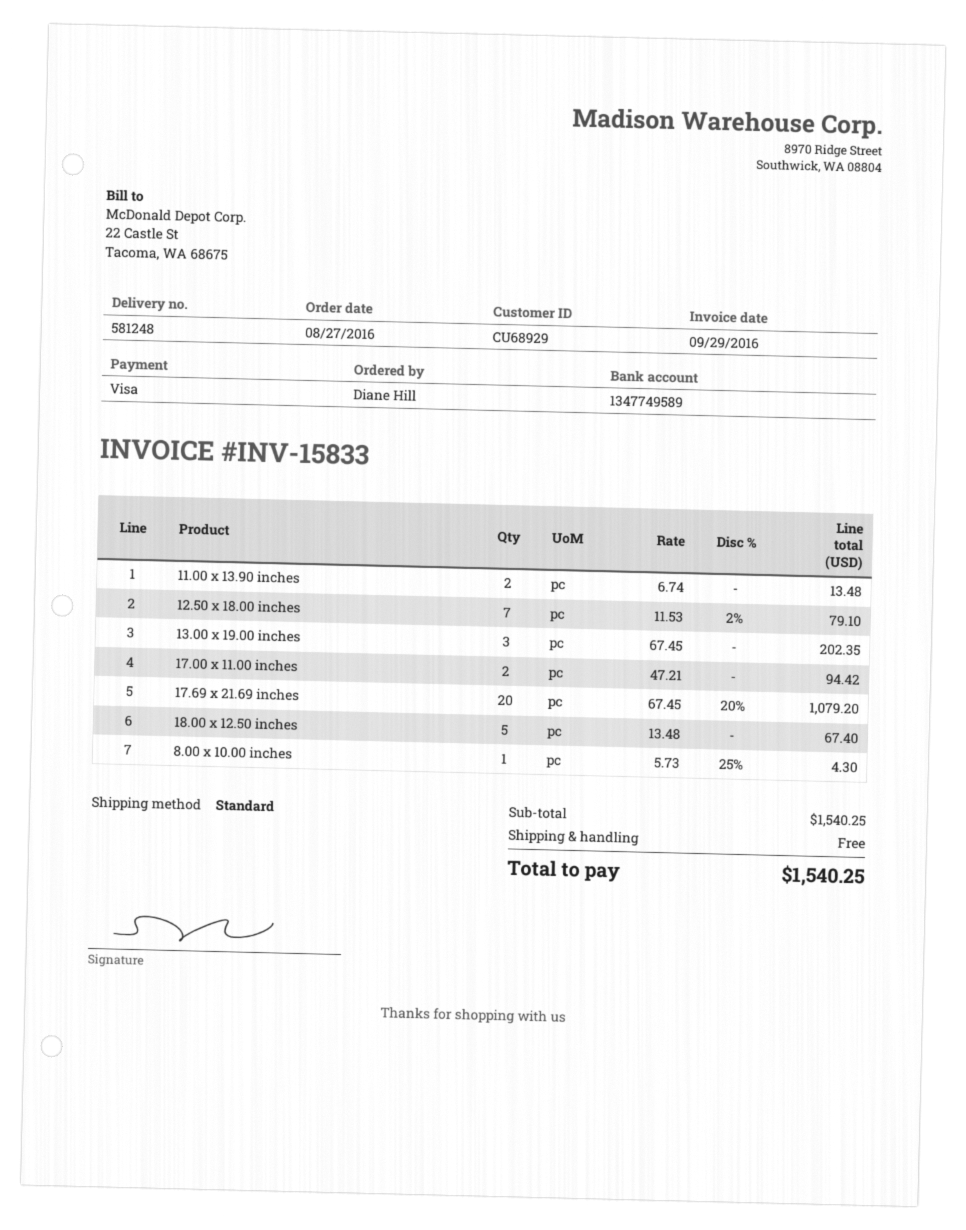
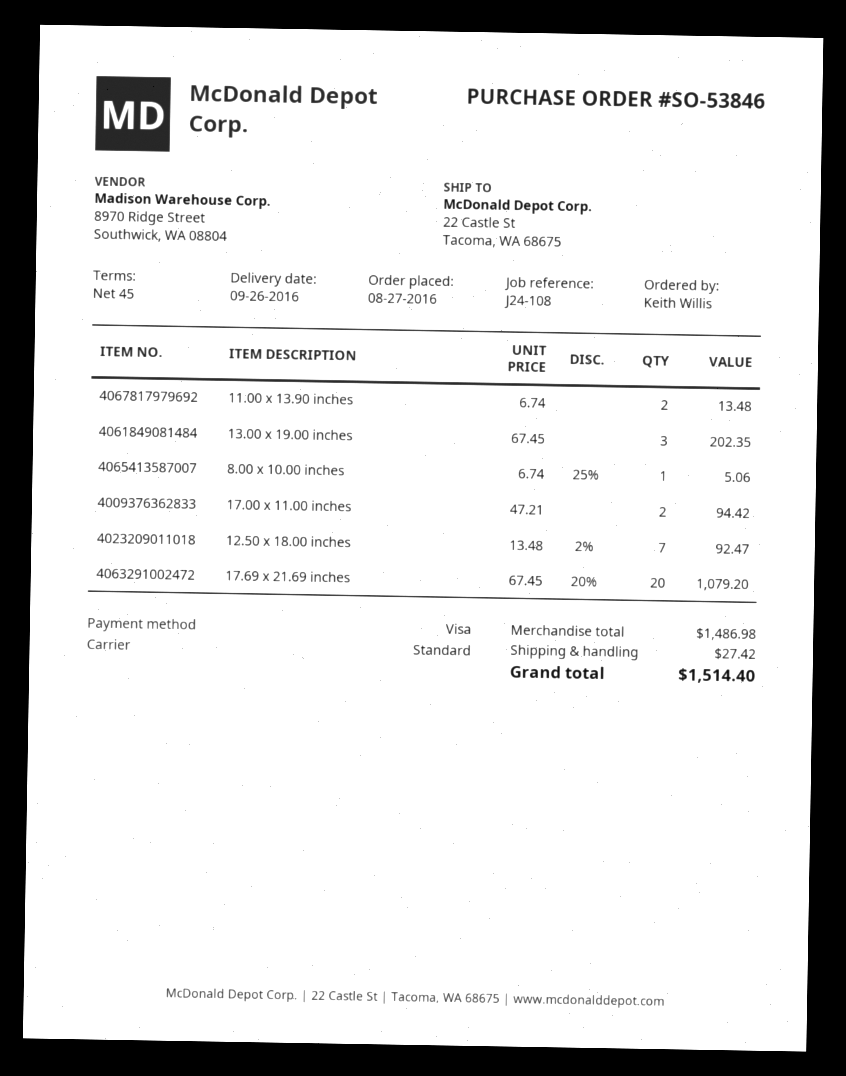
ordered by: Diane Hill -> Keith Willis
12.50 x 18.00 inches: 7 x 11.53 - 2% = 79.10 -> 7 x 13.48 - 2% = 92.47
18.00 x 12.50 inches: 5 x 13.48 = 67.40 -> none
8.00 x 10.00 inches: 1 x 5.73 - 25% = 4.30 -> 1 x 6.74 - 25% = 5.06
subtotal: 1540.25 -> 1486.98
shipping: 0.00 -> 27.42
total: 1540.25 -> 1514.40

